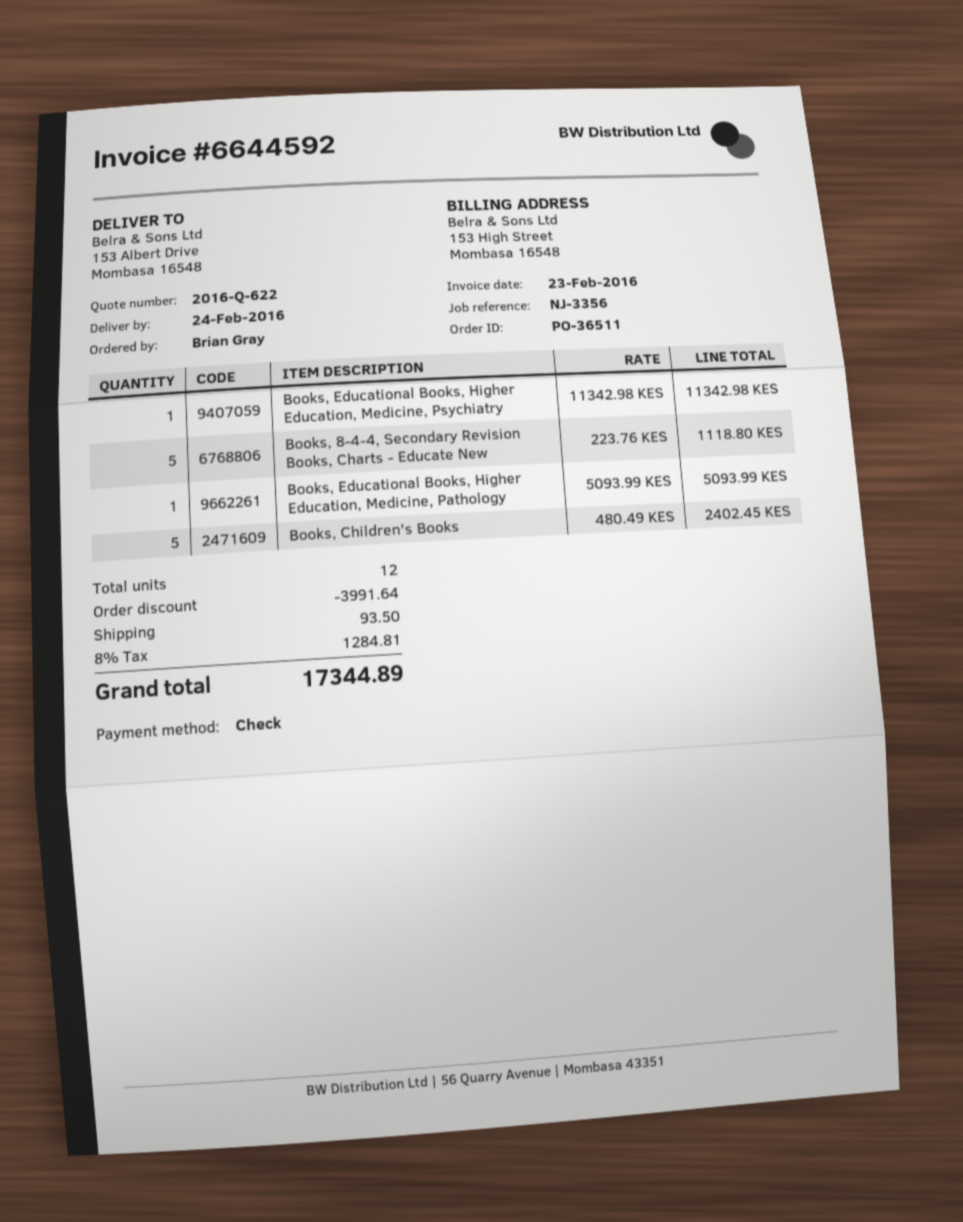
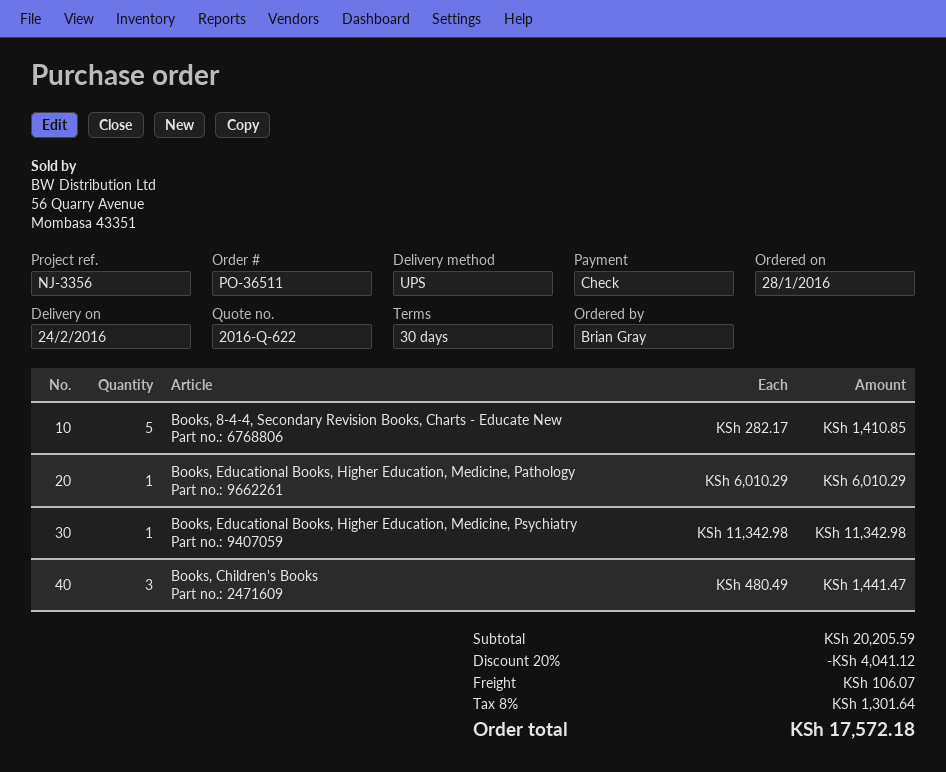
Books, 8-4-4, Secondary Revision Books, Charts - Educate New: 5 x 223.76 = 1118.80 -> 5 x 282.17 = 1410.85
Books, Educational Books, Higher Education, Medicine, Pathology: 1 x 5093.99 = 5093.99 -> 1 x 6010.29 = 6010.29
Books, Children's Books: 5 x 480.49 = 2402.45 -> 3 x 480.49 = 1441.47
discount: 3991.64 -> 4041.12
shipping: 93.50 -> 106.07
tax: 8% = 1284.81 -> 8% = 1301.64
total: 17344.89 -> 17572.18

